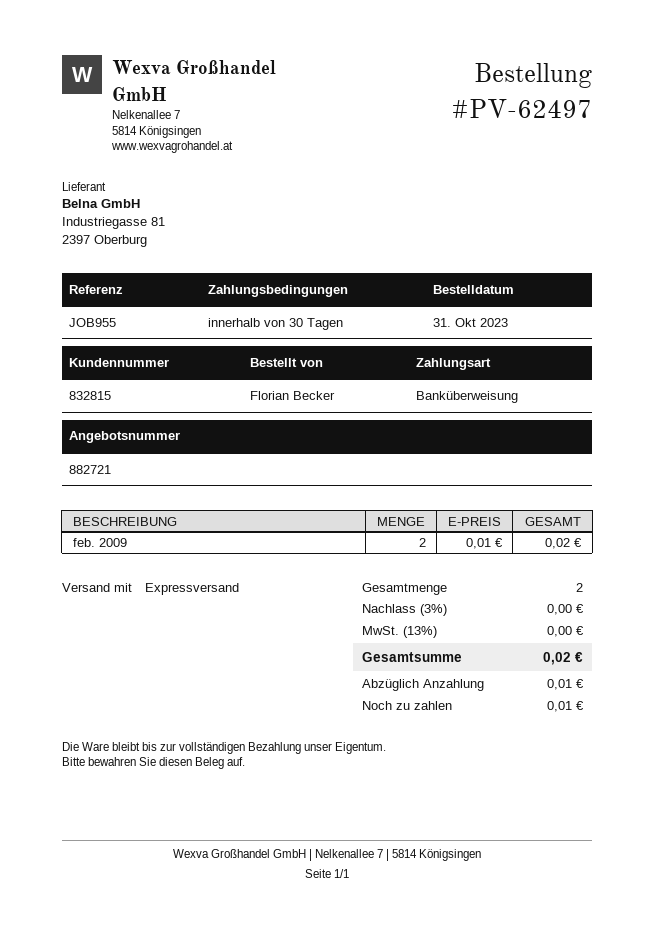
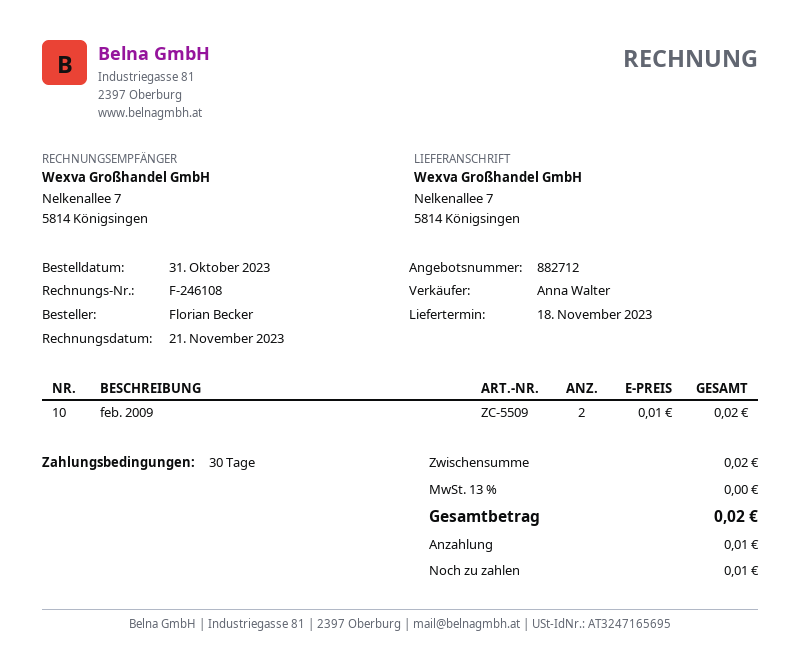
quote number: 882721 -> 882712
discount: 3% = 0.00 -> none

